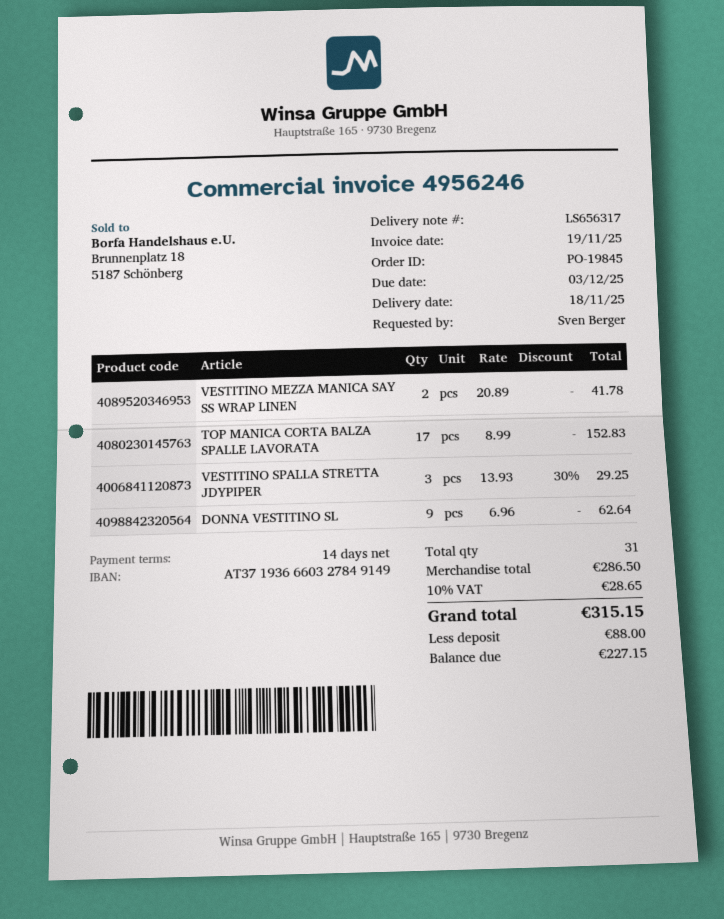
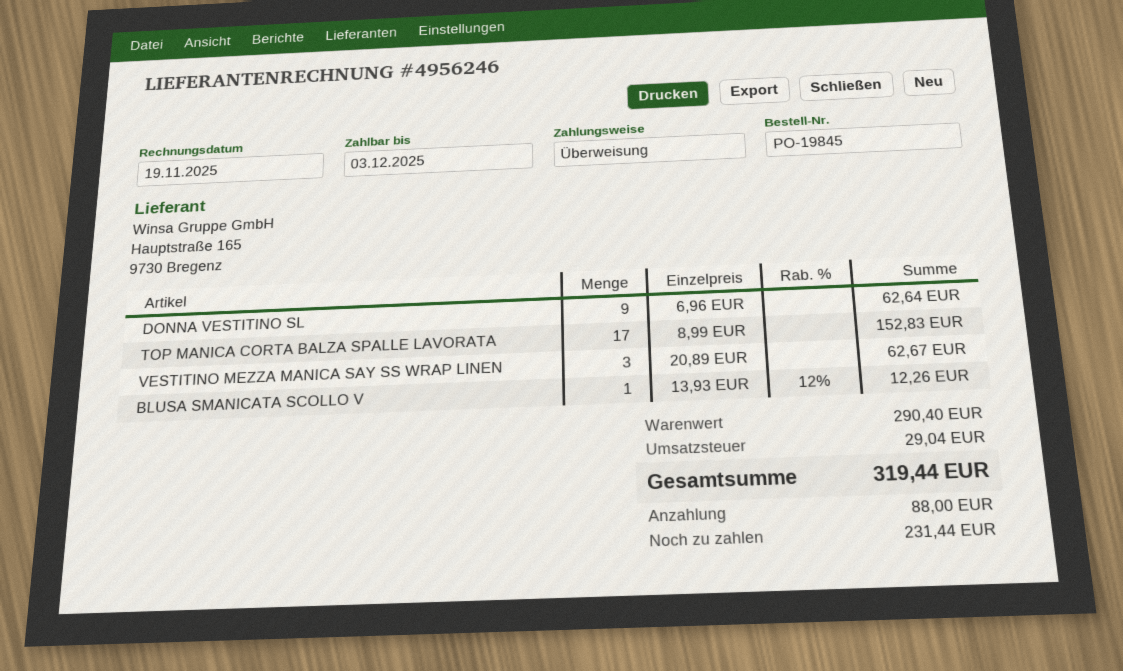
VESTITINO MEZZA MANICA SAY SS WRAP LINEN: 2 x 20.89 = 41.78 -> 3 x 20.89 = 62.67
VESTITINO SPALLA STRETTA JDYPIPER: 3 x 13.93 - 30% = 29.25 -> none
BLUSA SMANICATA SCOLLO V: none -> 1 x 13.93 - 12% = 12.26
subtotal: 286.50 -> 290.40
tax: 28.65 -> 29.04
total: 315.15 -> 319.44
balance: 227.15 -> 231.44

